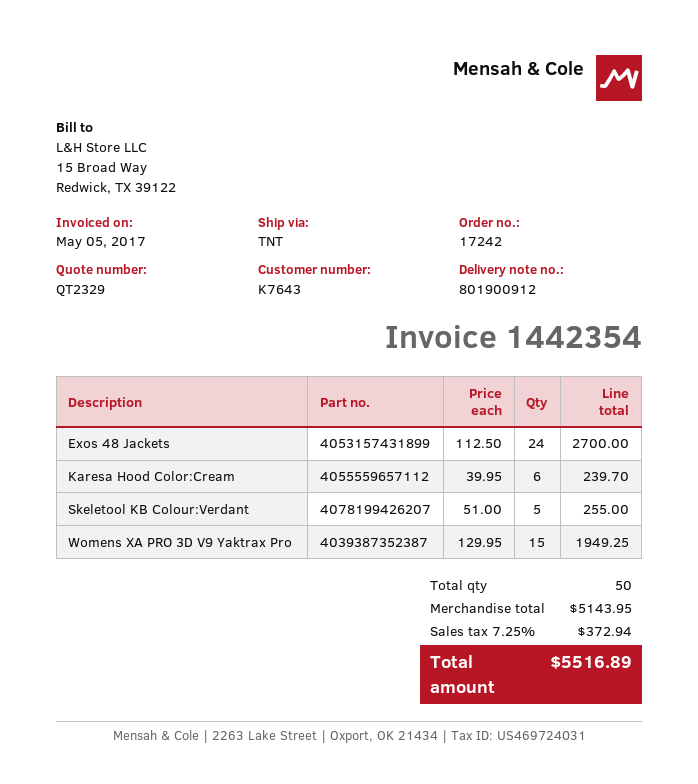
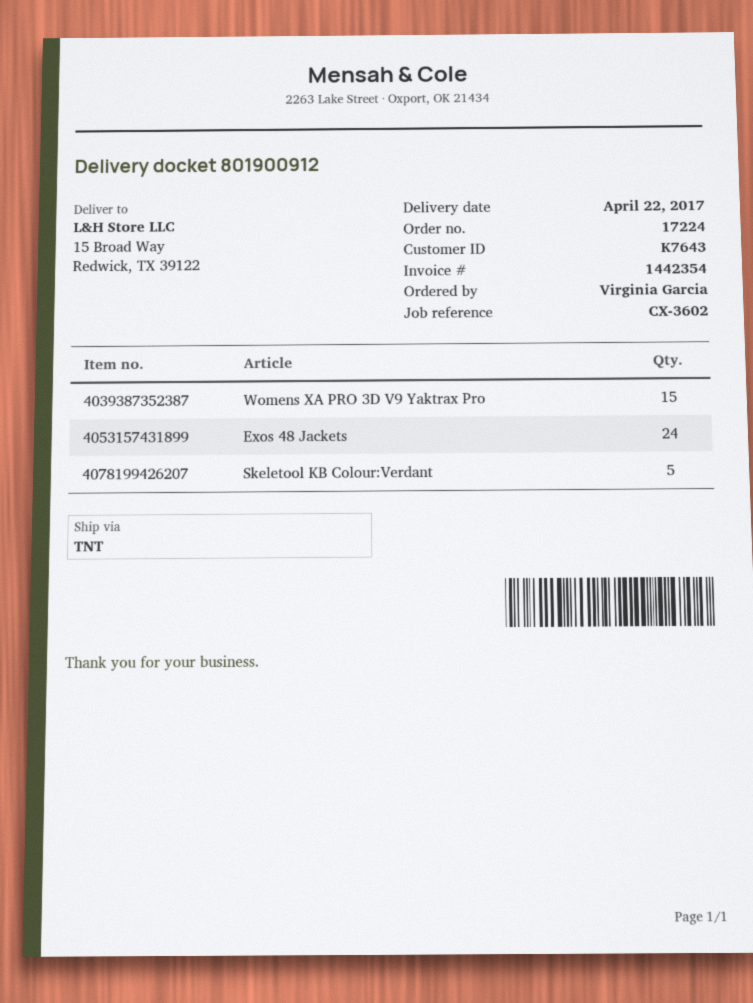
order number: 17242 -> 17224
Karesa Hood Color:Cream: 6 -> none

